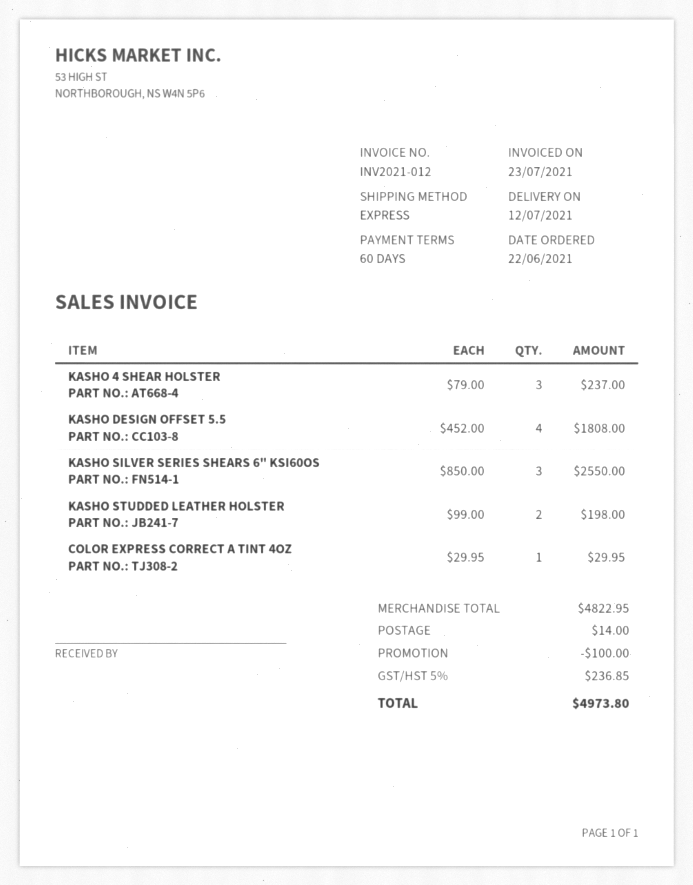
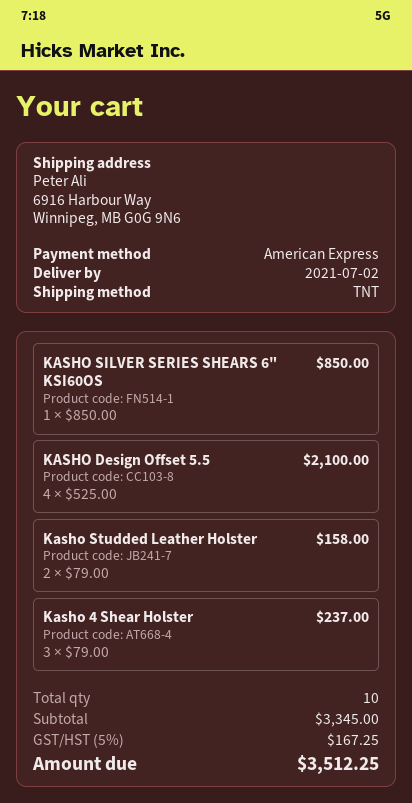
delivery date: 2021-07-12 -> 2021-07-02
shipping method: express -> TNT
KASHO DESIGN OFFSET 5.5: 4 x 452.00 = 1808.00 -> 4 x 525.00 = 2100.00
KASHO SILVER SERIES SHEARS 6" KSI60OS: 3 x 850.00 = 2550.00 -> 1 x 850.00 = 850.00
KASHO STUDDED LEATHER HOLSTER: 2 x 99.00 = 198.00 -> 2 x 79.00 = 158.00
COLOR EXPRESS CORRECT A TINT 4OZ: 1 x 29.95 = 29.95 -> none
subtotal: 4822.95 -> 3345.00
discount: 100.00 -> none
shipping: 14.00 -> none
tax: 5% = 236.85 -> 5% = 167.25
total: 4973.80 -> 3512.25

